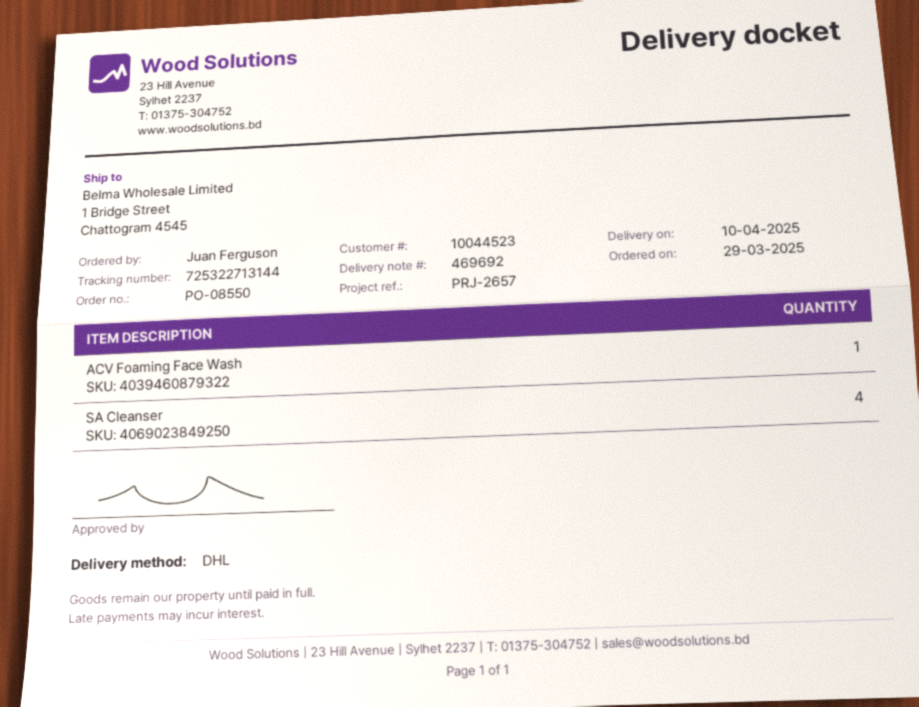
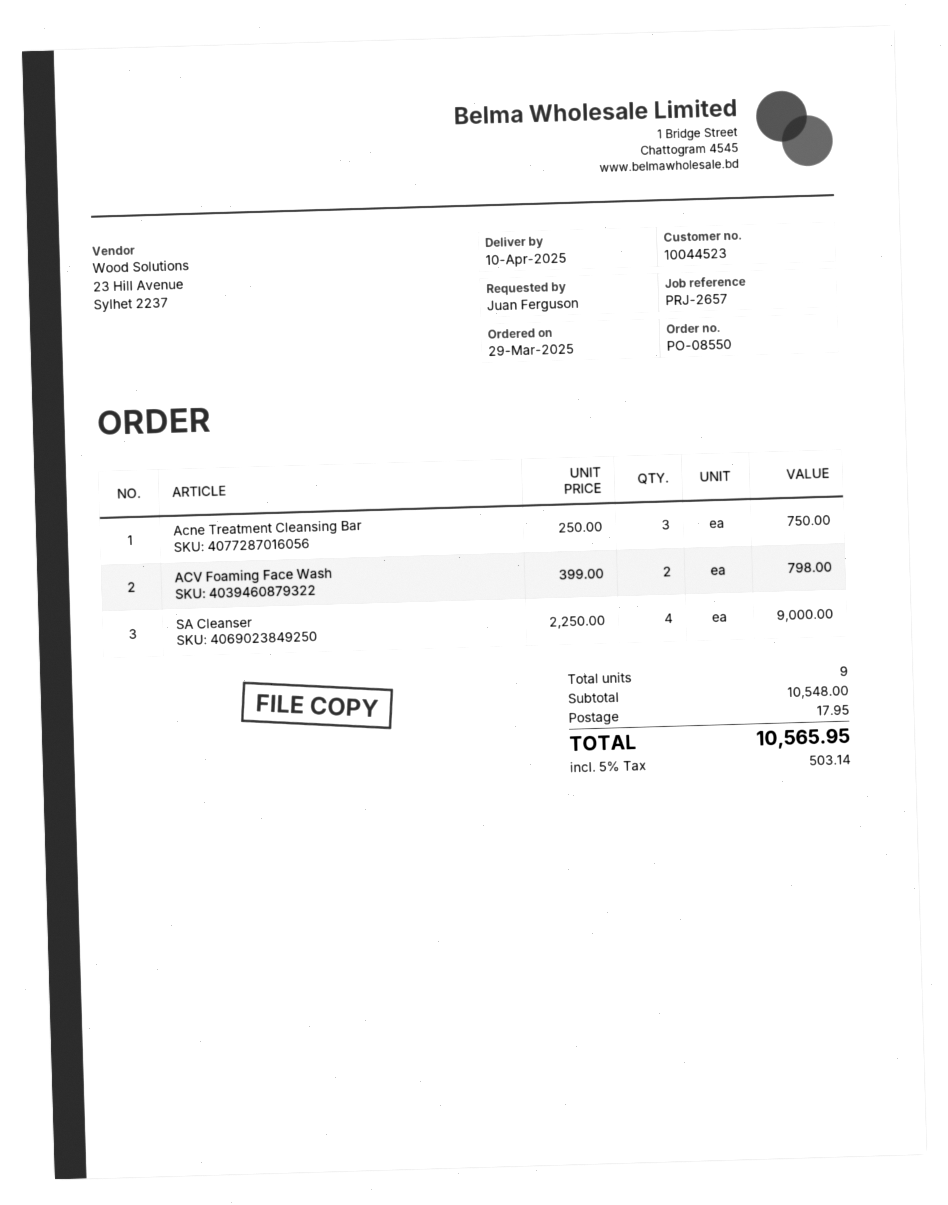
ACV Foaming Face Wash: 1 -> 2
Acne Treatment Cleansing Bar: none -> 3

